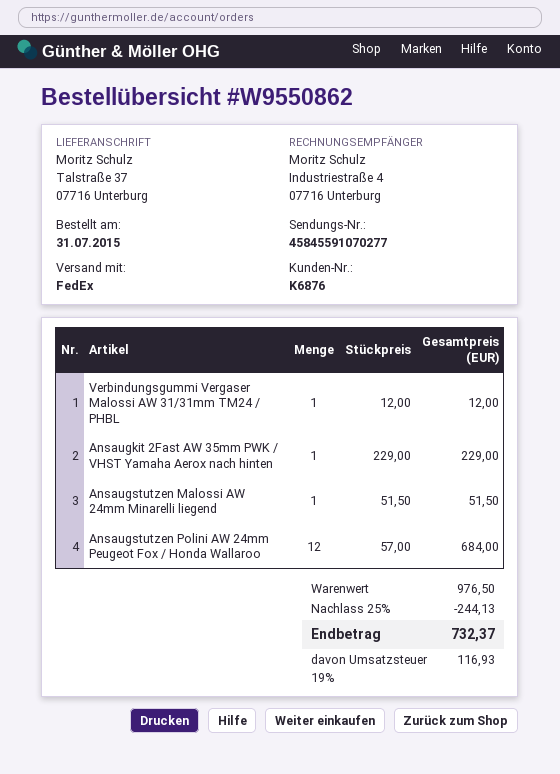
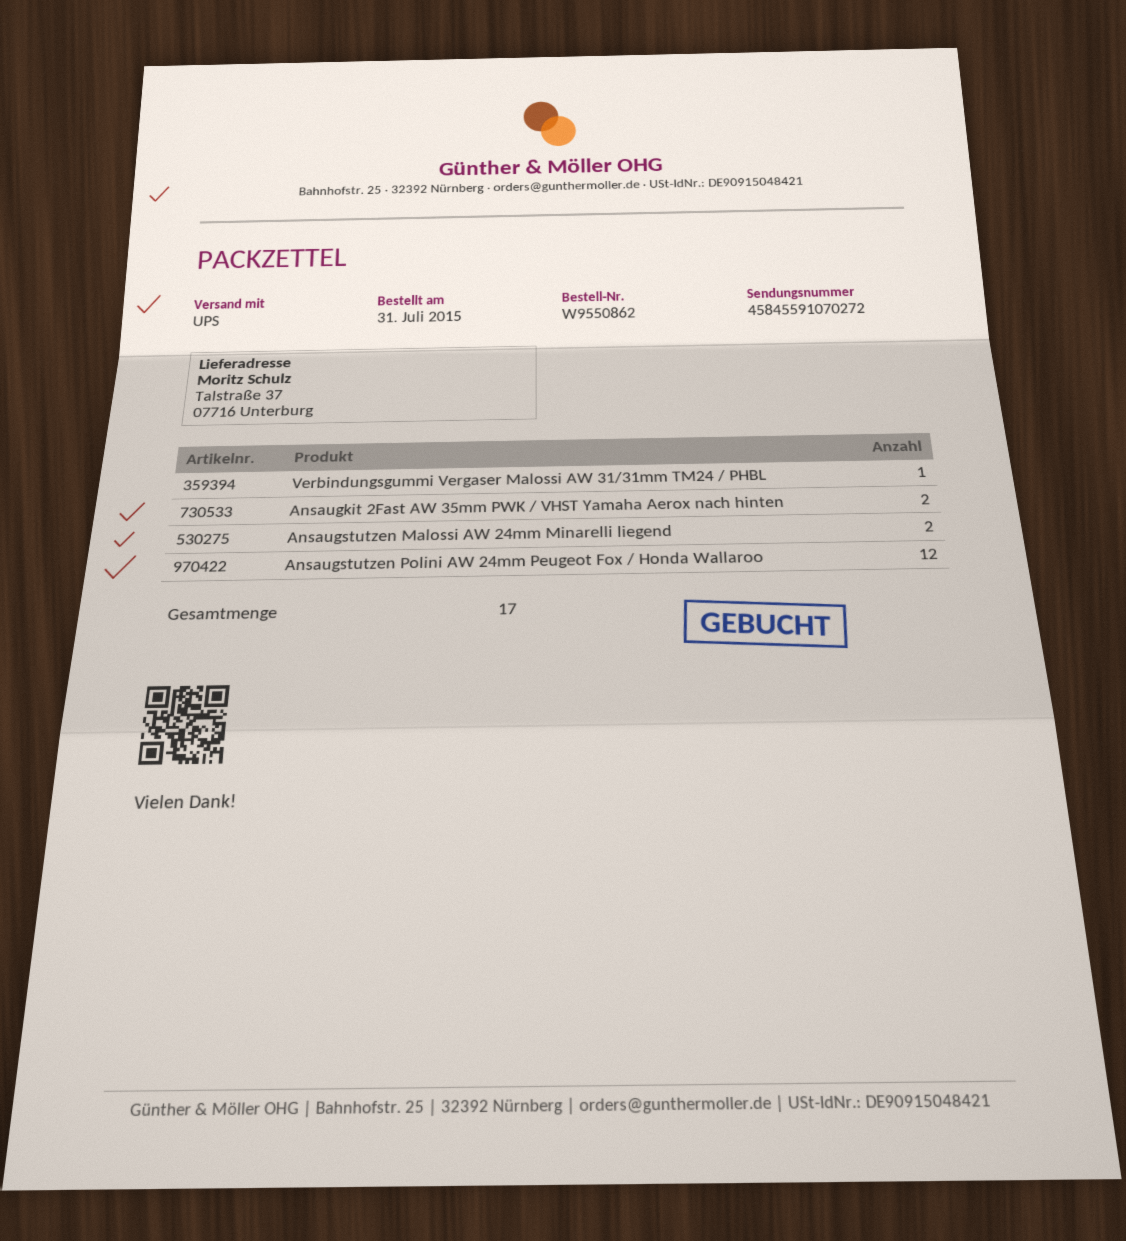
shipping method: FedEx -> UPS
tracking number: 45845591070277 -> 45845591070272
Ansaugkit 2Fast AW 35mm PWK / VHST Yamaha Aerox nach hinten: 1 -> 2
Ansaugstutzen Malossi AW 24mm Minarelli liegend: 1 -> 2

